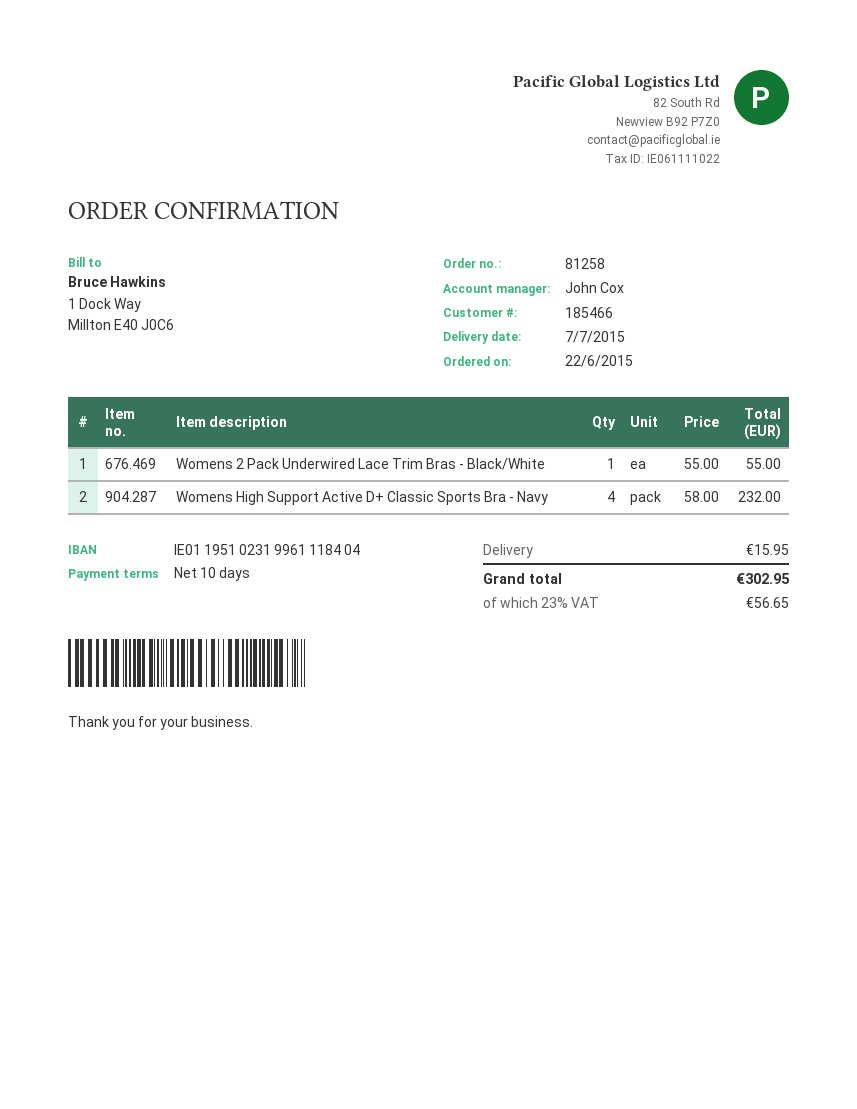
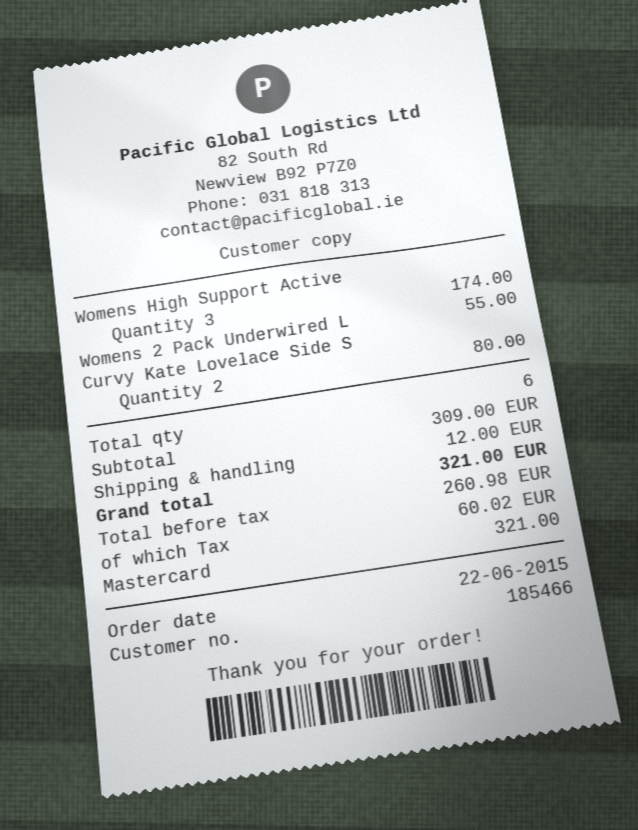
Womens High Support Active D+ Classic Sports Bra - Navy: 4 for 232.00 -> 3 for 174.00
Curvy Kate Lovelace Side S: none -> 2 for 80.00
shipping: 15.95 -> 12.00
tax: 56.65 -> 60.02
total: 302.95 -> 321.00

